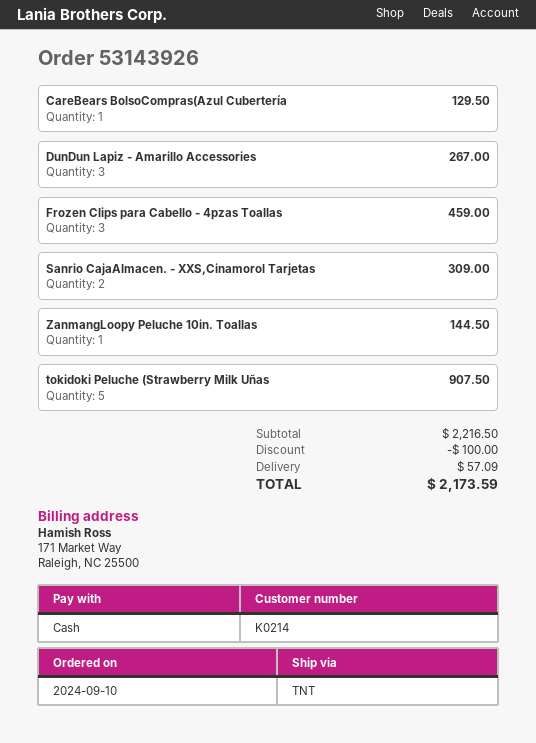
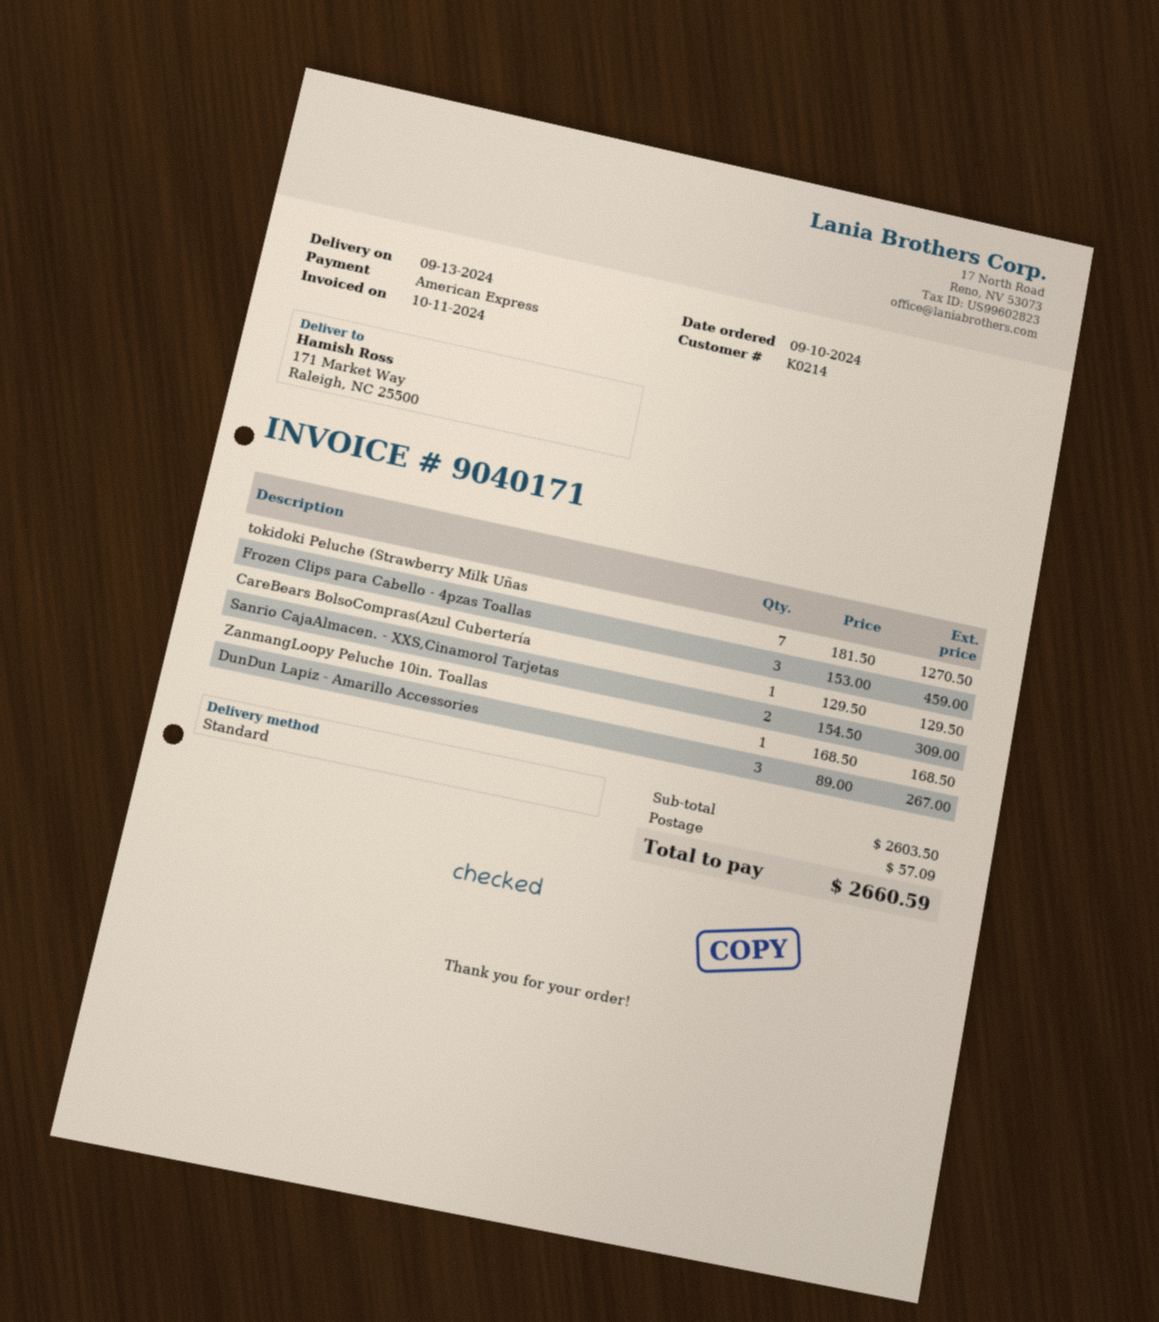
payment method: cash -> American Express
shipping method: TNT -> standard
ZanmangLoopy Peluche 10in. Toallas: 1 for 144.50 -> 1 for 168.50
tokidoki Peluche (Strawberry Milk Uñas: 5 for 907.50 -> 7 for 1270.50
subtotal: 2216.50 -> 2603.50
discount: 100.00 -> none
total: 2173.59 -> 2660.59

